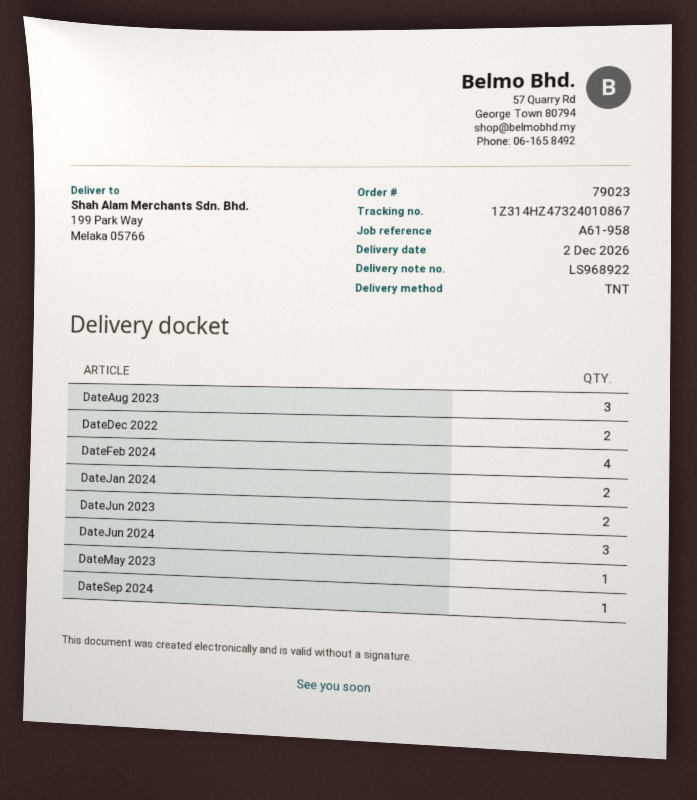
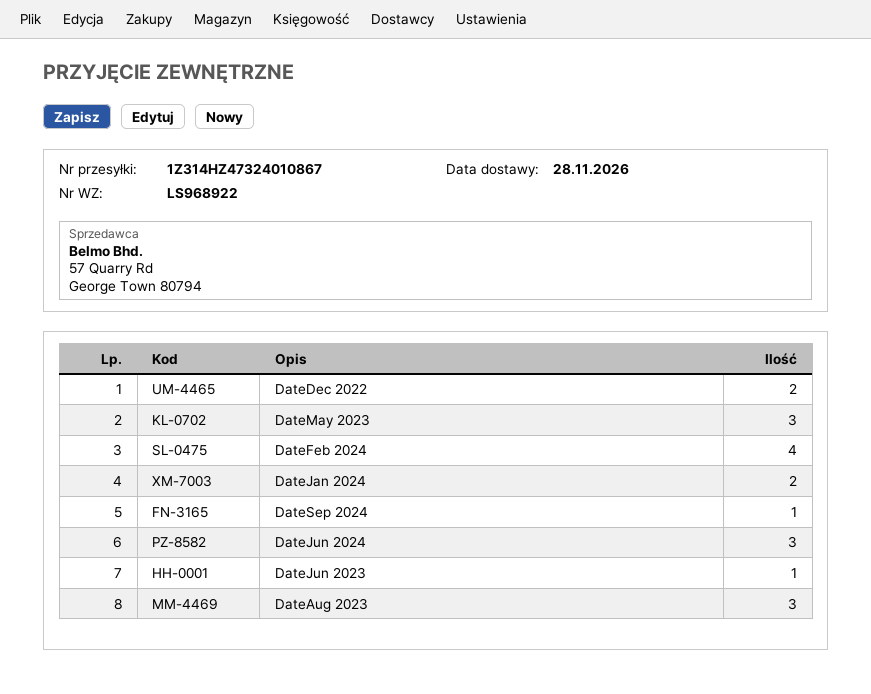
delivery date: 2026-12-02 -> 2026-11-28
DateJun 2023: 2 -> 1
DateMay 2023: 1 -> 3

